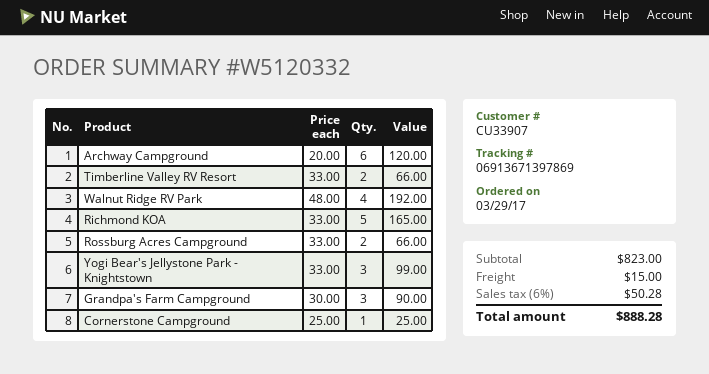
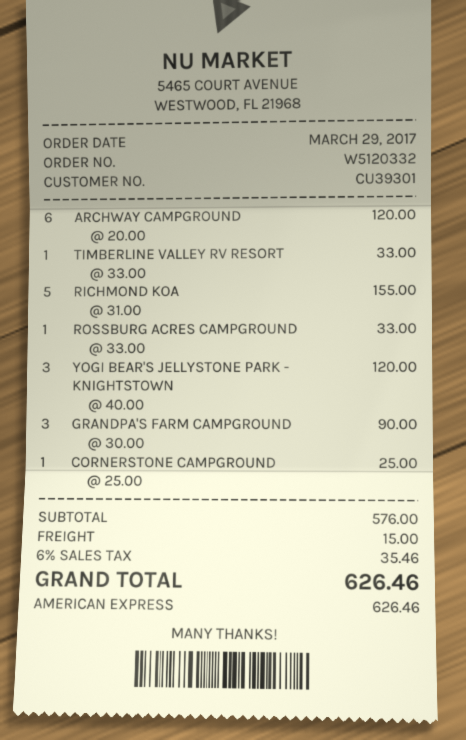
customer number: CU33907 -> CU39301
Timberline Valley RV Resort: 2 x 33.00 = 66.00 -> 1 x 33.00 = 33.00
Walnut Ridge RV Park: 4 x 48.00 = 192.00 -> none
Richmond KOA: 5 x 33.00 = 165.00 -> 5 x 31.00 = 155.00
Rossburg Acres Campground: 2 x 33.00 = 66.00 -> 1 x 33.00 = 33.00
Yogi Bear's Jellystone Park - Knightstown: 3 x 33.00 = 99.00 -> 3 x 40.00 = 120.00
subtotal: 823.00 -> 576.00
tax: 6% = 50.28 -> 6% = 35.46
total: 888.28 -> 626.46

